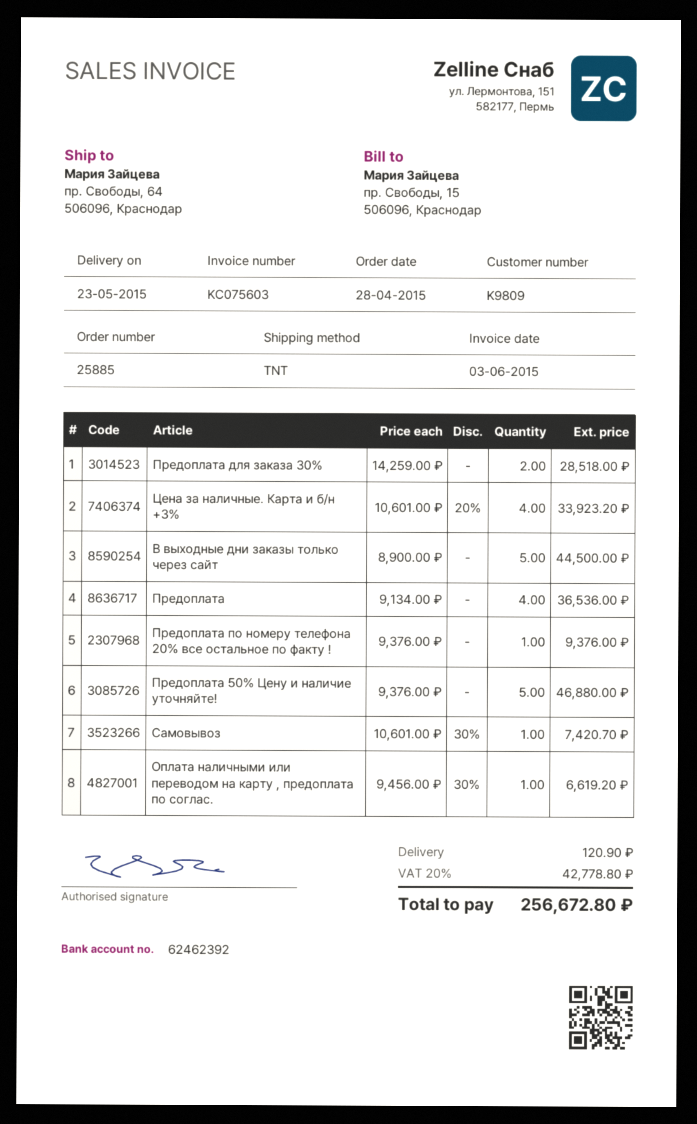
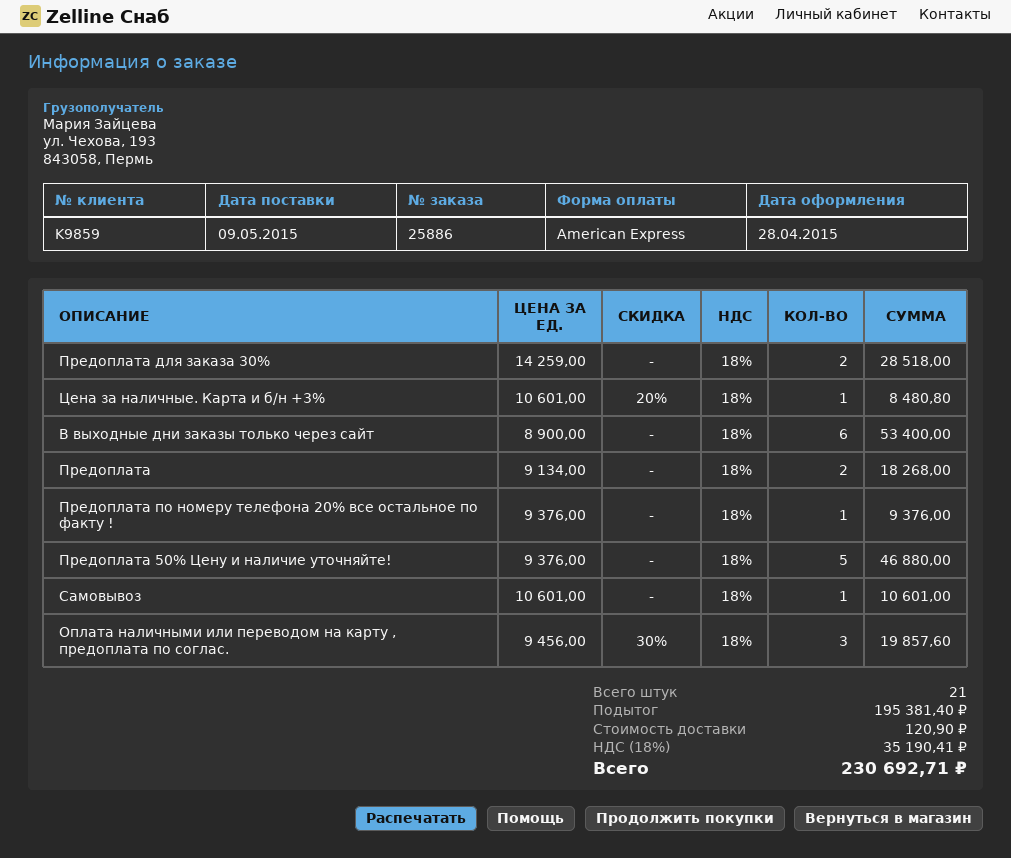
order number: 25885 -> 25886
delivery date: 2015-05-23 -> 2015-05-09
customer number: K9809 -> K9859
ship to: пр. Свободы, 64, 506096, Краснодар -> ул. Чехова, 193, 843058, Пермь
Цена за наличные. Карта и б/н +3%: 4 x 10601.00 - 20% = 33923.20 -> 1 x 10601.00 - 20% = 8480.80
В выходные дни заказы только через сайт: 5 x 8900.00 = 44500.00 -> 6 x 8900.00 = 53400.00
Предоплата: 4 x 9134.00 = 36536.00 -> 2 x 9134.00 = 18268.00
Самовывоз: 1 x 10601.00 - 30% = 7420.70 -> 1 x 10601.00 = 10601.00
Оплата наличными или переводом на карту , предоплата по соглас.: 1 x 9456.00 - 30% = 6619.20 -> 3 x 9456.00 - 30% = 19857.60
tax: 20% = 42778.80 -> 18% = 35190.41
total: 256672.80 -> 230692.71

